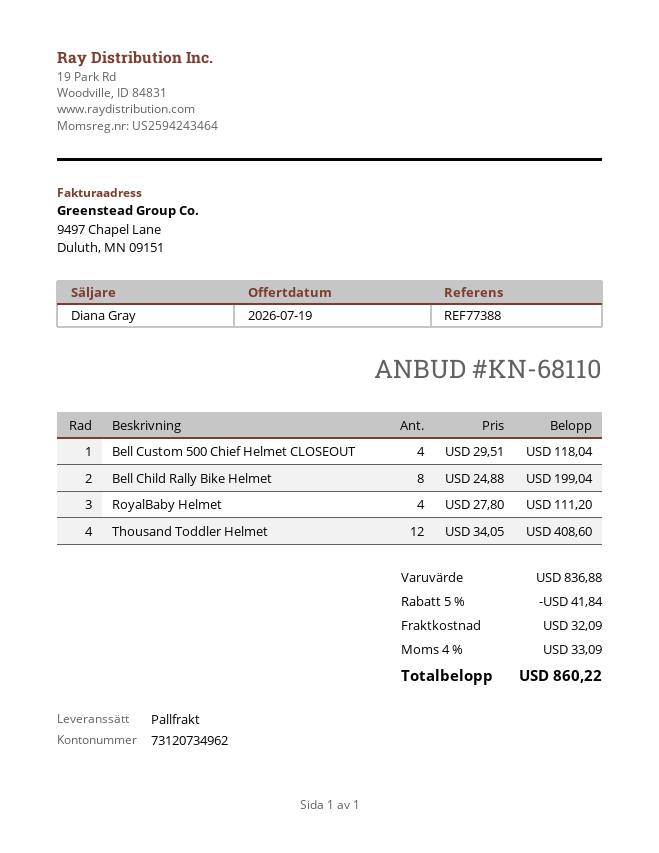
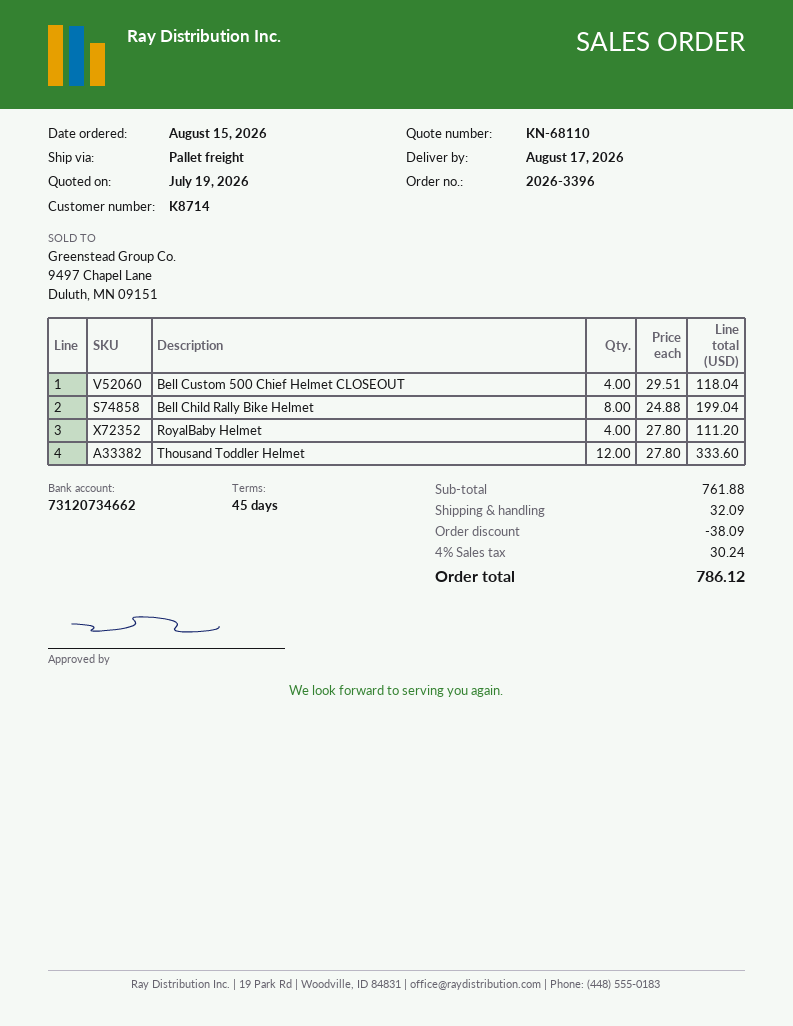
bank account: 73120734962 -> 73120734662
Thousand Toddler Helmet: 12 x 34.05 = 408.60 -> 12 x 27.80 = 333.60
subtotal: 836.88 -> 761.88
discount: 41.84 -> 38.09
tax: 4% = 33.09 -> 4% = 30.24
total: 860.22 -> 786.12

